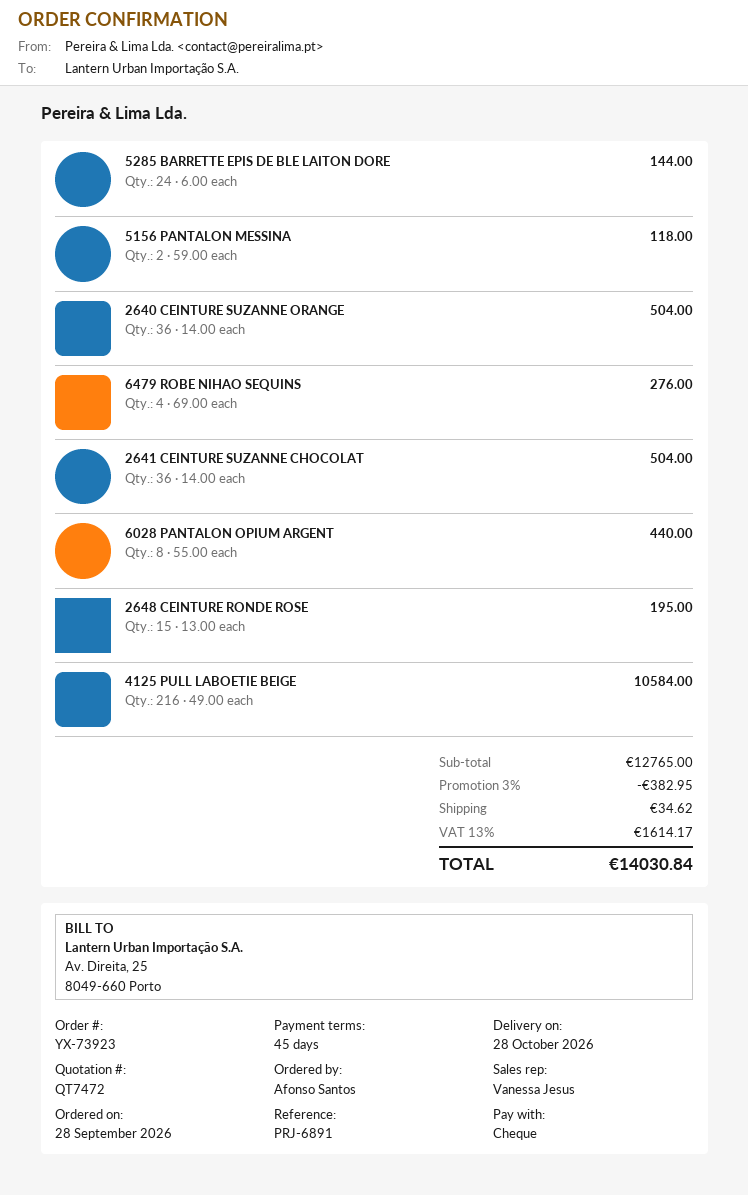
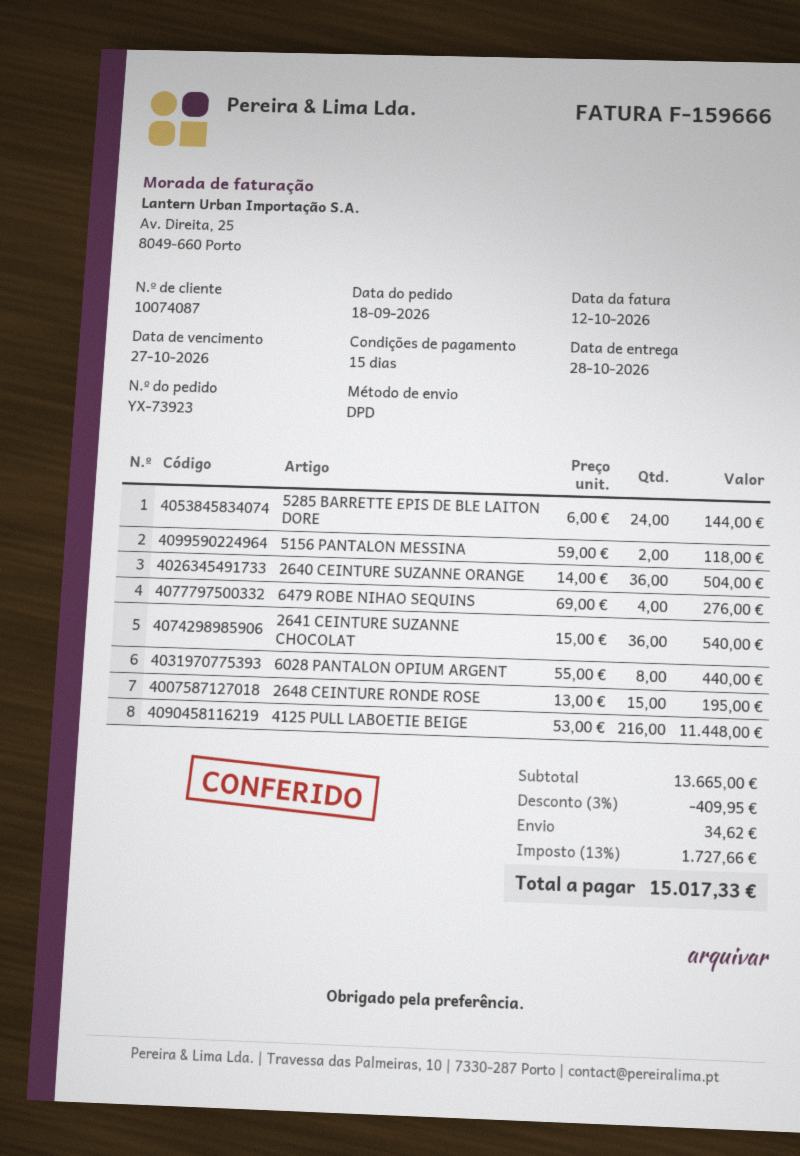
order date: 2026-09-28 -> 2026-09-18
payment terms: 45 days -> 15 days
2641 CEINTURE SUZANNE CHOCOLAT: 36 x 14.00 = 504.00 -> 36 x 15.00 = 540.00
4125 PULL LABOETIE BEIGE: 216 x 49.00 = 10584.00 -> 216 x 53.00 = 11448.00
subtotal: 12765.00 -> 13665.00
discount: 3% = 382.95 -> 3% = 409.95
tax: 13% = 1614.17 -> 13% = 1727.66
total: 14030.84 -> 15017.33

